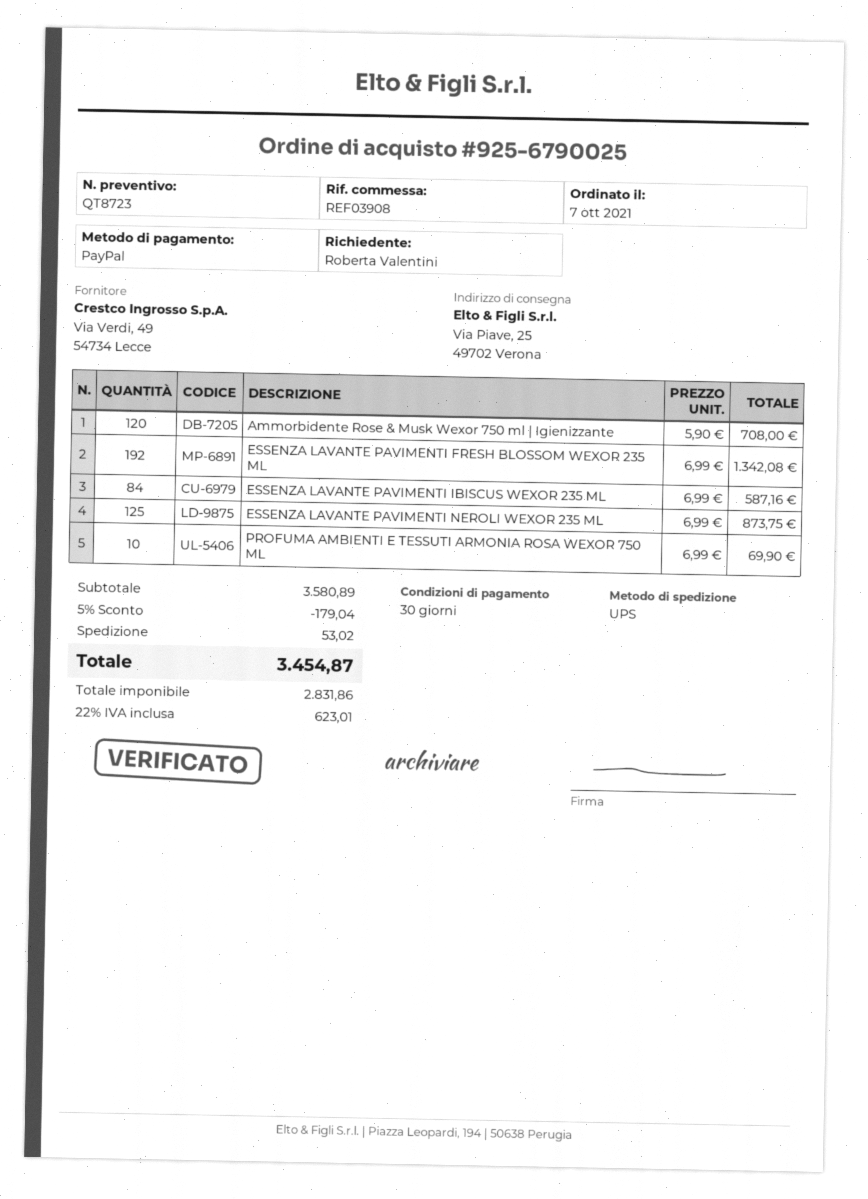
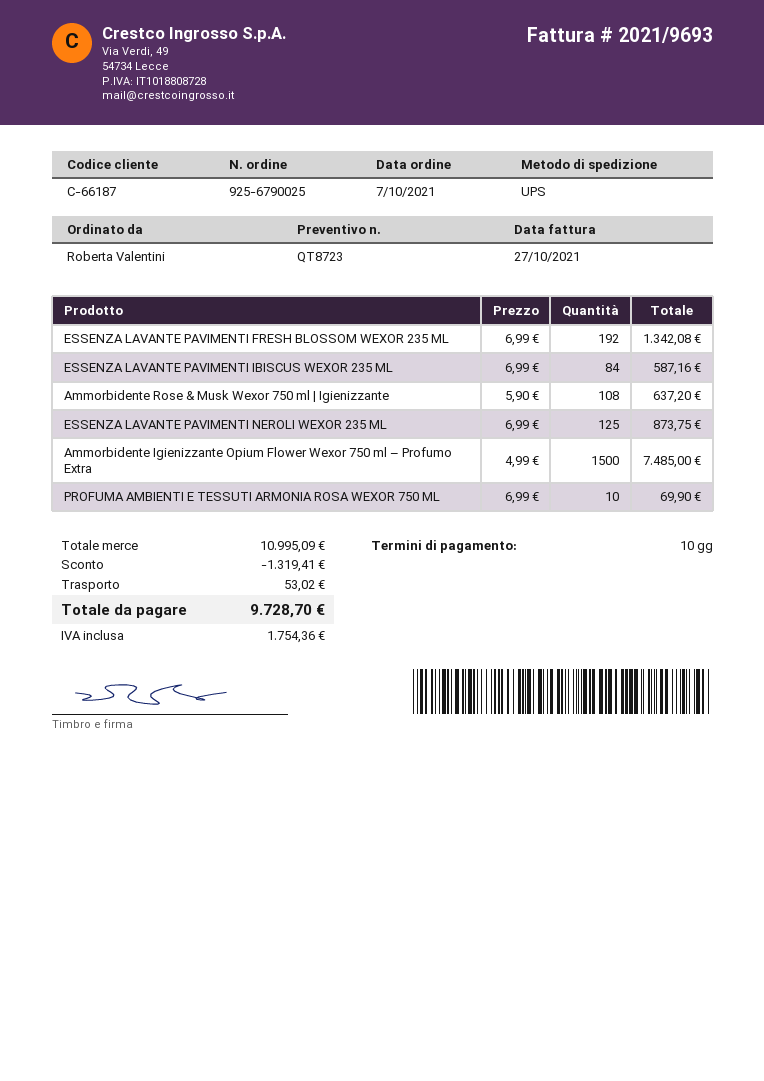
payment terms: 30 days -> 10 days
Ammorbidente Rose & Musk Wexor 750 ml | Igienizzante: 120 x 5.90 = 708.00 -> 108 x 5.90 = 637.20
Ammorbidente Igienizzante Opium Flower Wexor 750 ml – Profumo Extra: none -> 1500 x 4.99 = 7485.00
subtotal: 3580.89 -> 10995.09
discount: 179.04 -> 1319.41
tax: 623.01 -> 1754.36
total: 3454.87 -> 9728.70

